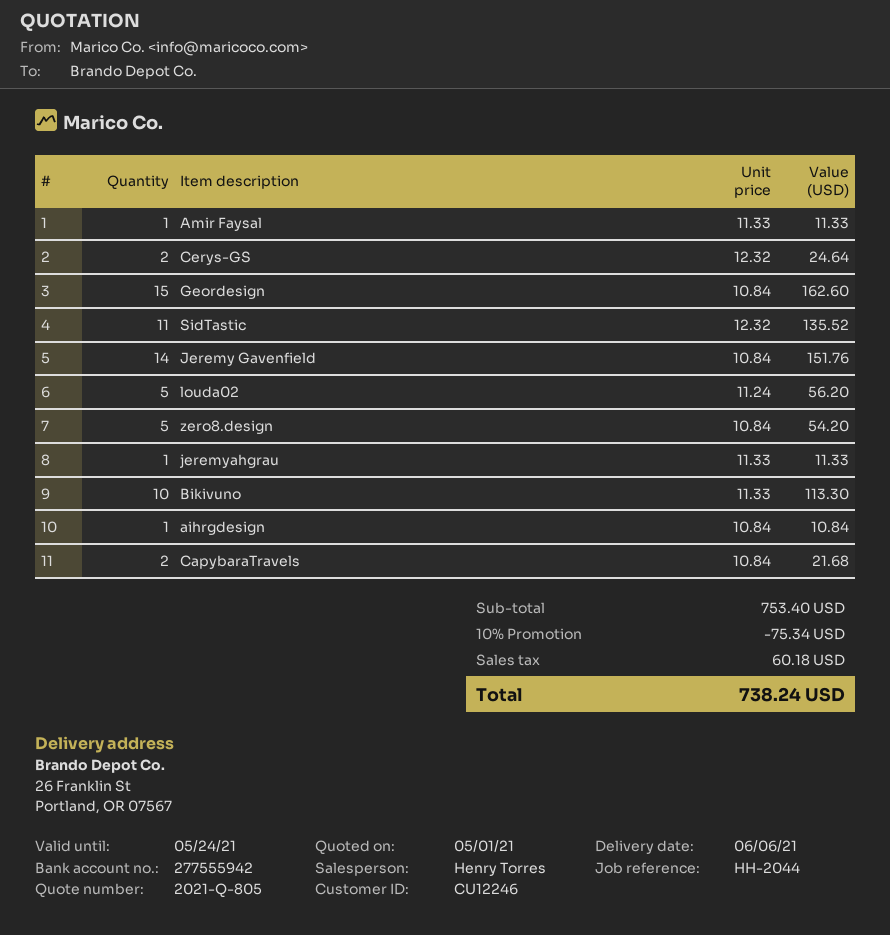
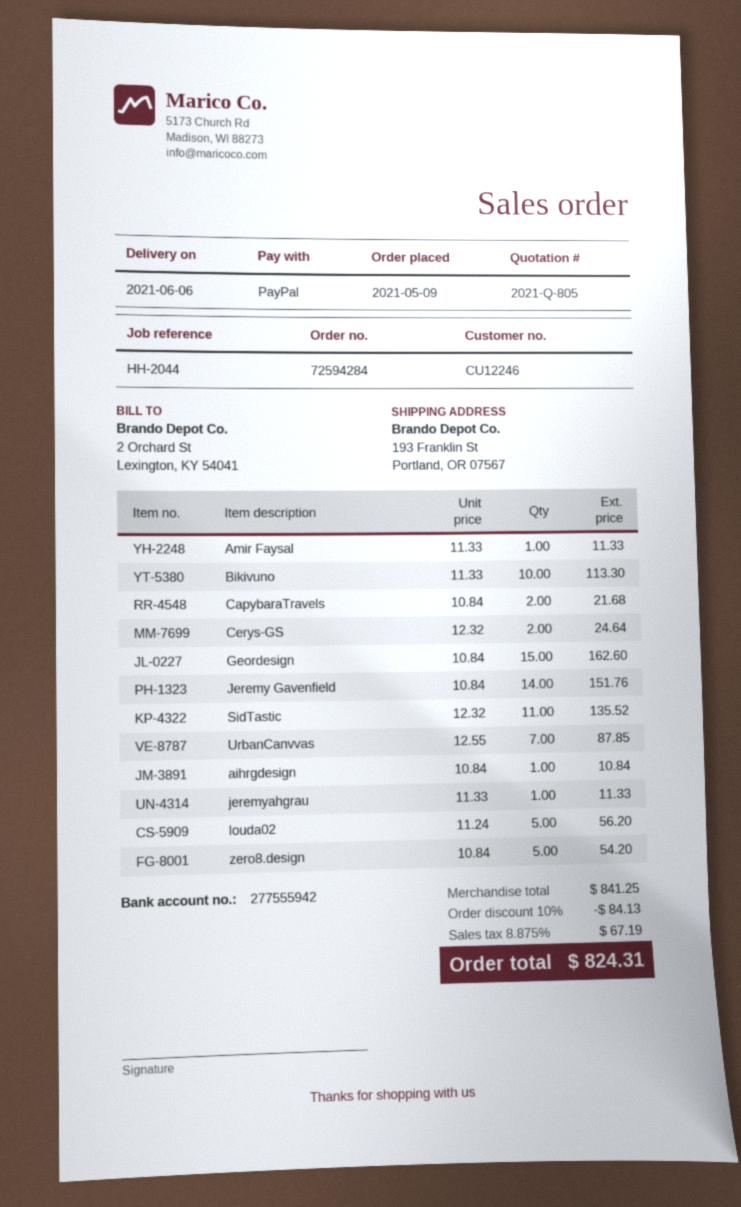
ship to: 26 Franklin St, Portland, OR 07567 -> 193 Franklin St, Portland, OR 07567
UrbanCanvvas: none -> 7 x 12.55 = 87.85
subtotal: 753.40 -> 841.25
discount: 10% = 75.34 -> 10% = 84.13
tax: 60.18 -> 67.19
total: 738.24 -> 824.31

